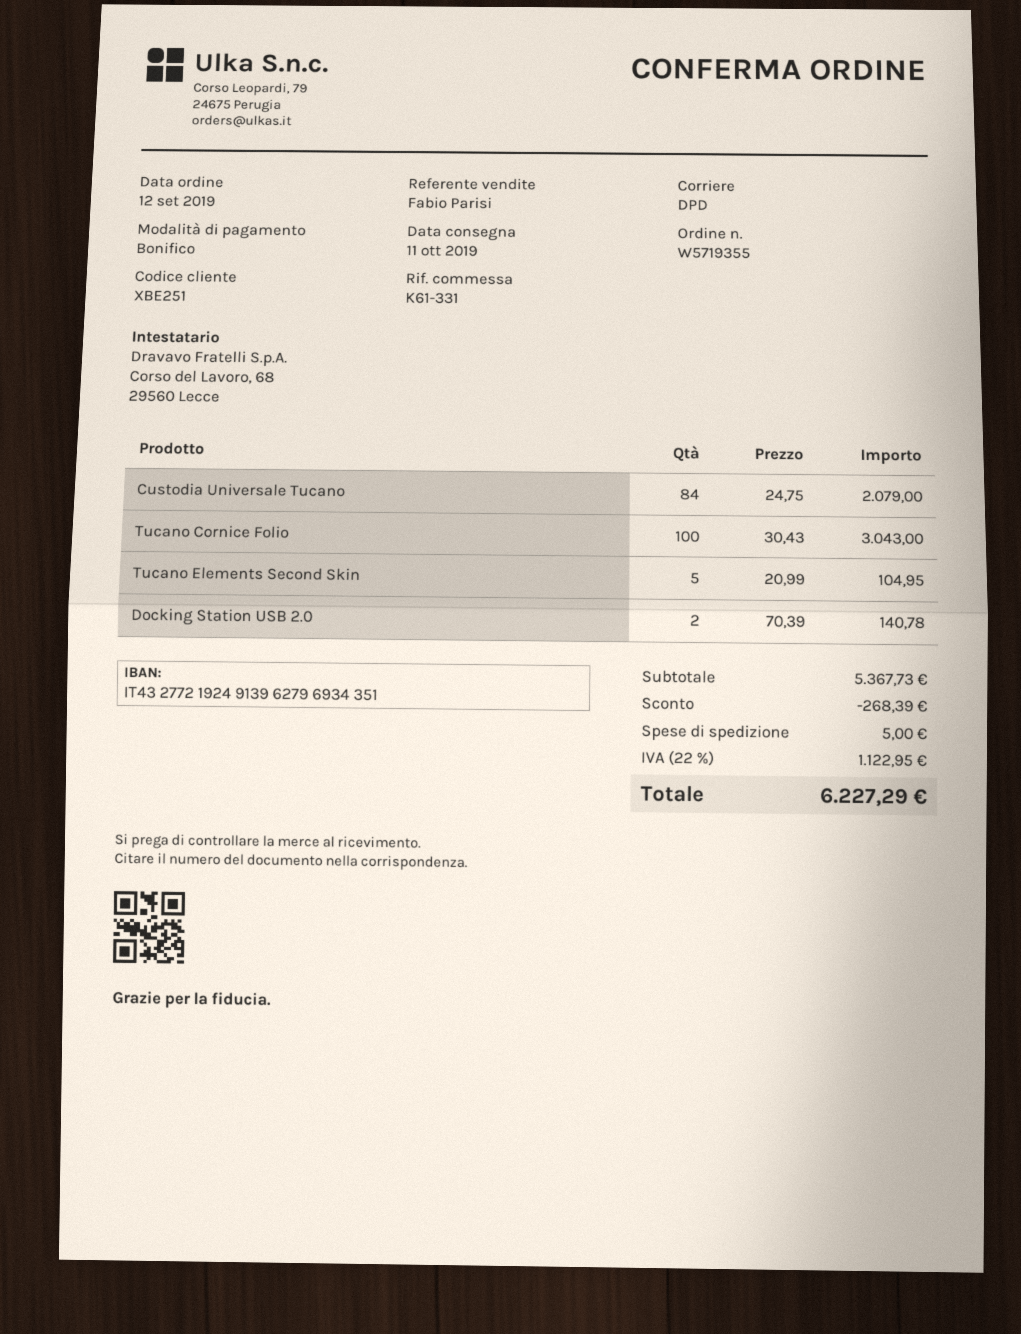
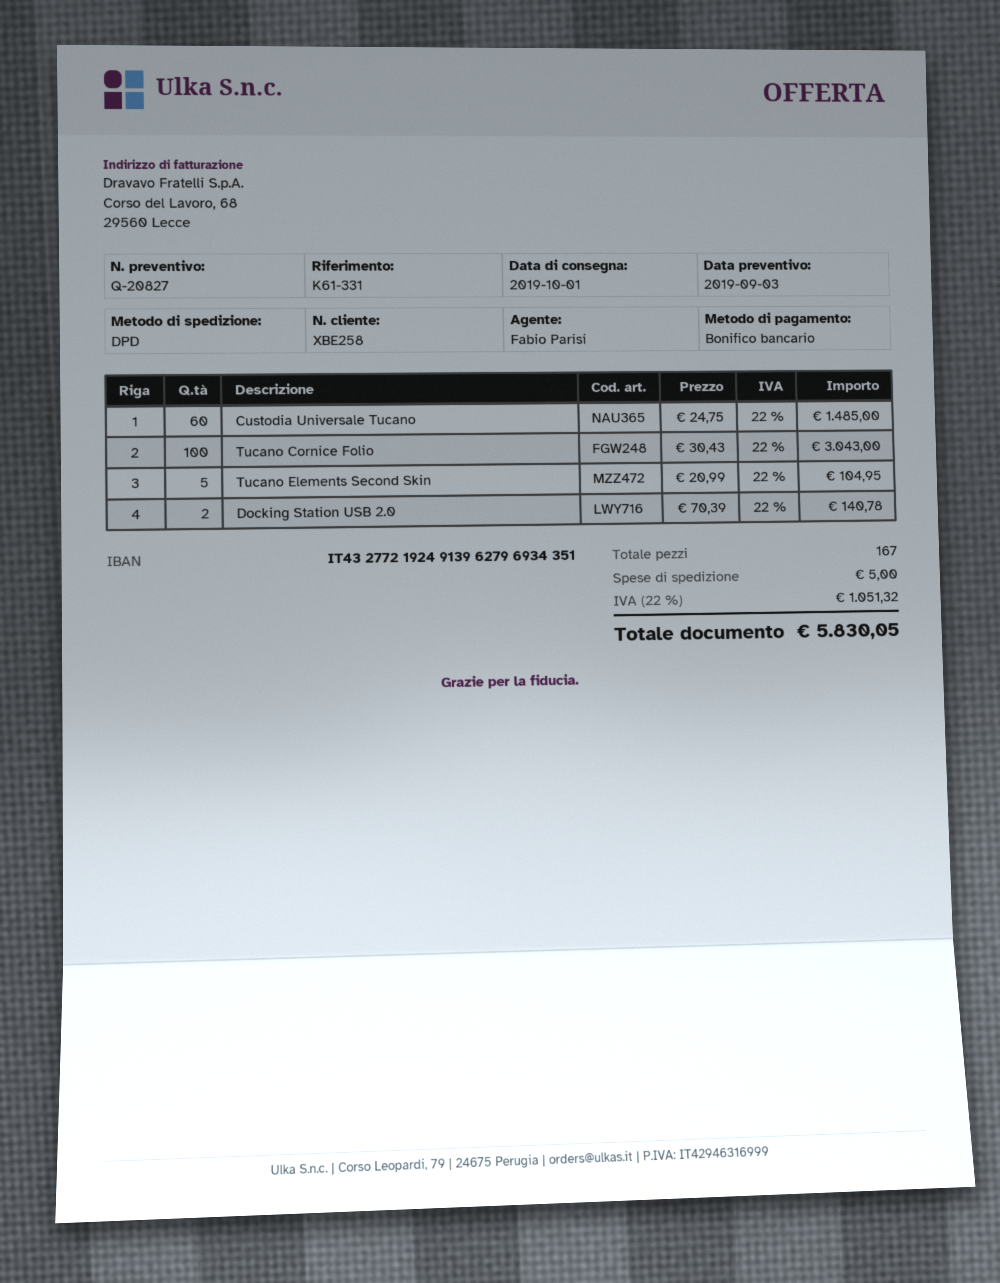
delivery date: 2019-10-11 -> 2019-10-01
customer number: XBE251 -> XBE258
Custodia Universale Tucano: 84 x 24.75 = 2079.00 -> 60 x 24.75 = 1485.00
discount: 268.39 -> none
tax: 22% = 1122.95 -> 22% = 1051.32
total: 6227.29 -> 5830.05

